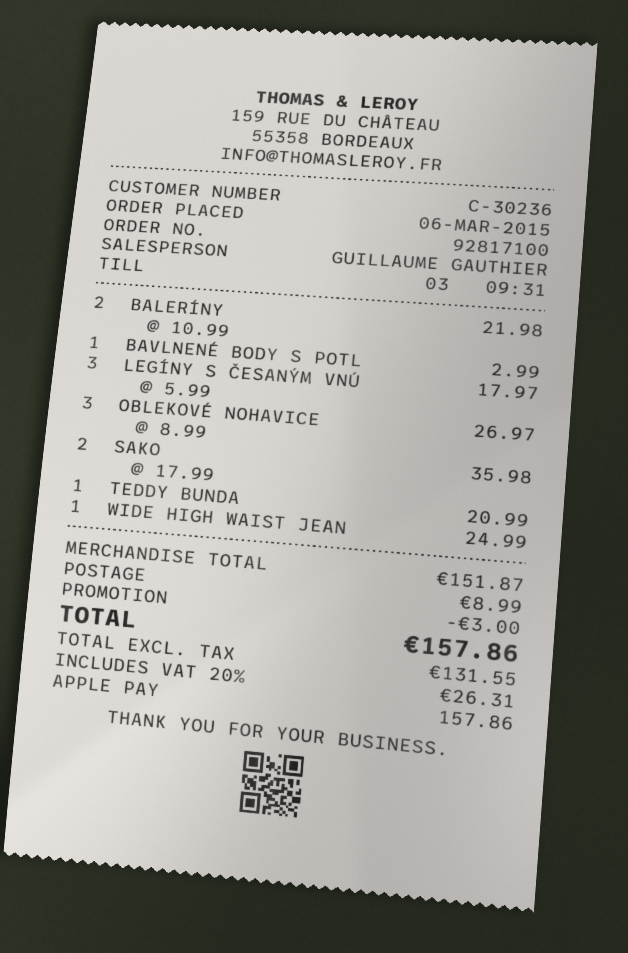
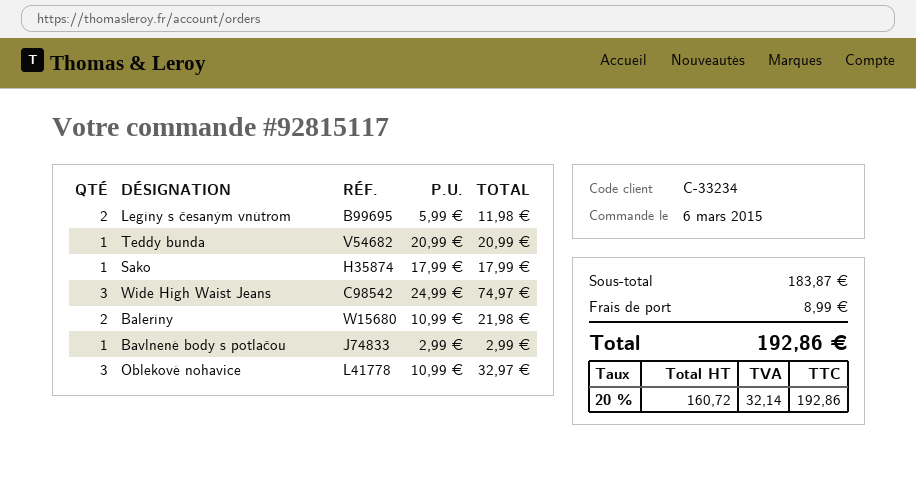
order number: 92817100 -> 92815117
customer number: C-30236 -> C-33234
LEGÍNY S ČESANÝM VNÚ: 3 x 5.99 = 17.97 -> 2 x 5.99 = 11.98
OBLEKOVÉ NOHAVICE: 3 x 8.99 = 26.97 -> 3 x 10.99 = 32.97
SAKO: 2 x 17.99 = 35.98 -> 1 x 17.99 = 17.99
WIDE HIGH WAIST JEAN: 1 x 24.99 = 24.99 -> 3 x 24.99 = 74.97
subtotal: 151.87 -> 183.87
discount: 3.00 -> none
net: 131.55 -> 160.72
tax: 20% = 26.31 -> 20% = 32.14
total: 157.86 -> 192.86

